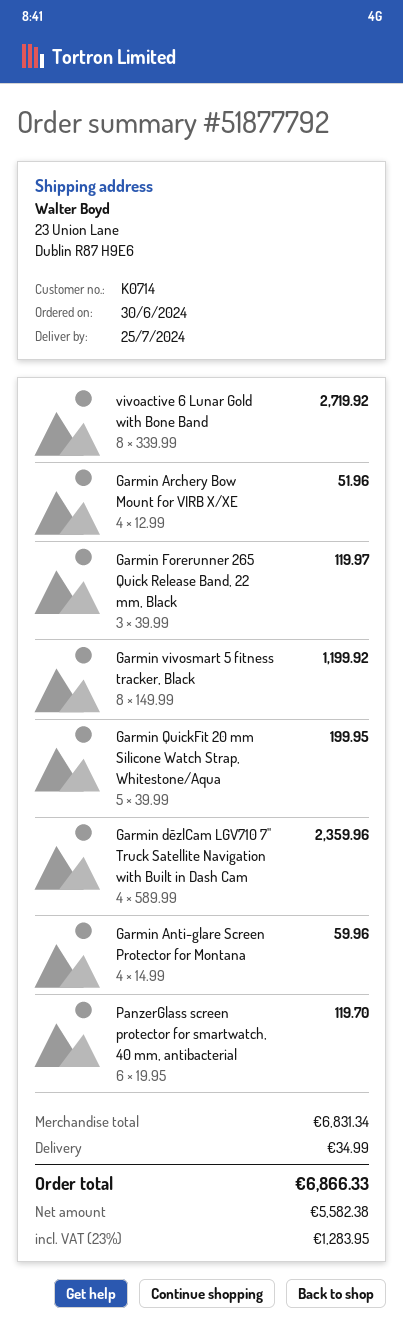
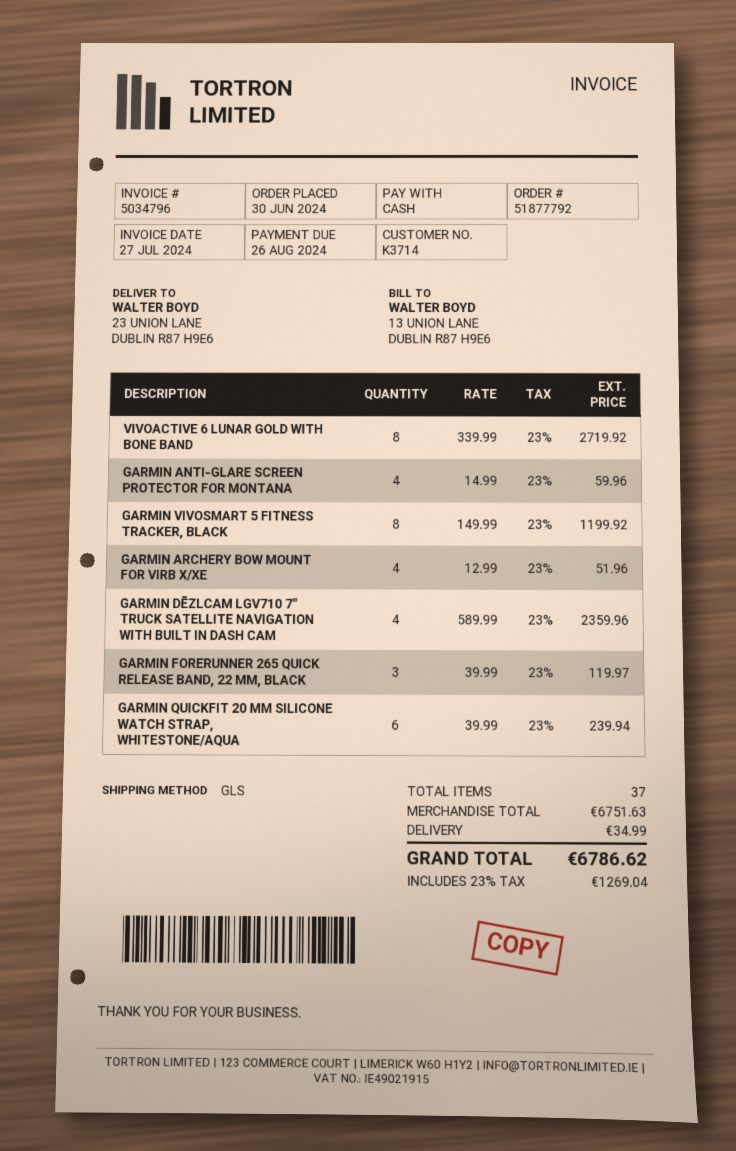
customer number: K0714 -> K3714
Garmin QuickFit 20 mm Silicone Watch Strap, Whitestone/Aqua: 5 x 39.99 = 199.95 -> 6 x 39.99 = 239.94
PanzerGlass screen protector for smartwatch, 40 mm, antibacterial: 6 x 19.95 = 119.70 -> none
subtotal: 6831.34 -> 6751.63
tax: 23% = 1283.95 -> 23% = 1269.04
total: 6866.33 -> 6786.62

